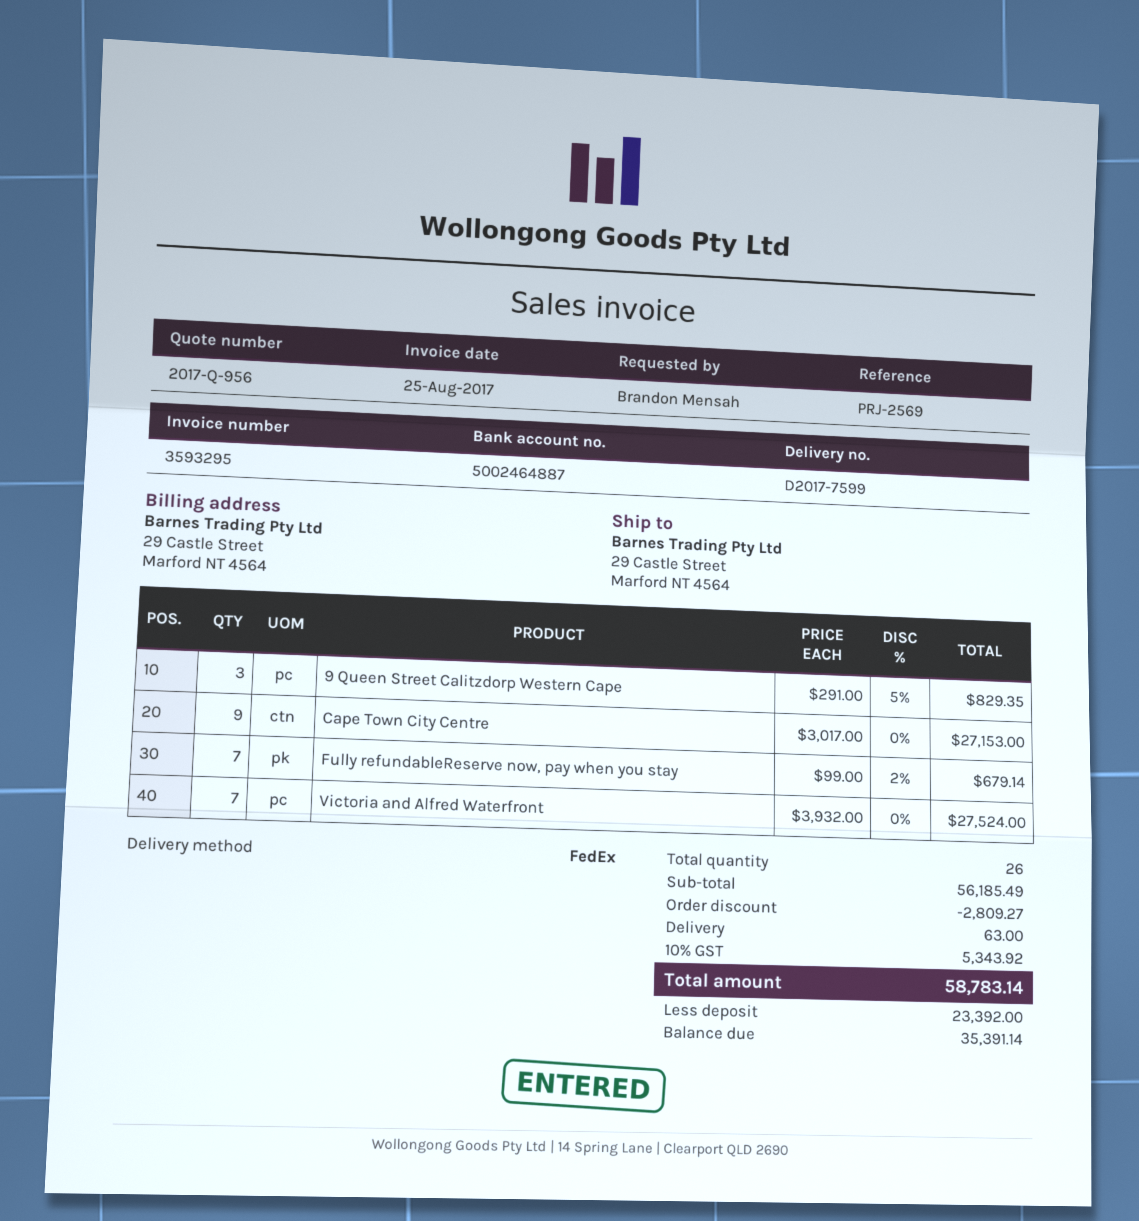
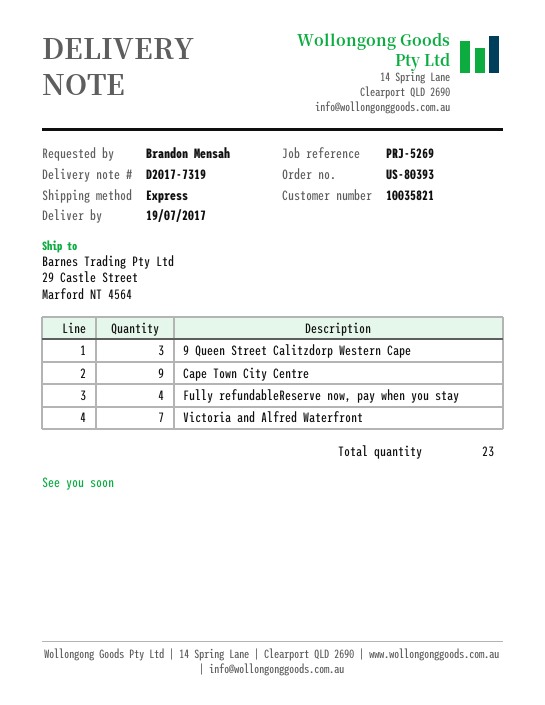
delivery note number: D2017-7599 -> D2017-7319
reference: PRJ-2569 -> PRJ-5269
shipping method: FedEx -> express
Fully refundableReserve now, pay when you stay: 7 -> 4
total quantity: 26 -> 23

